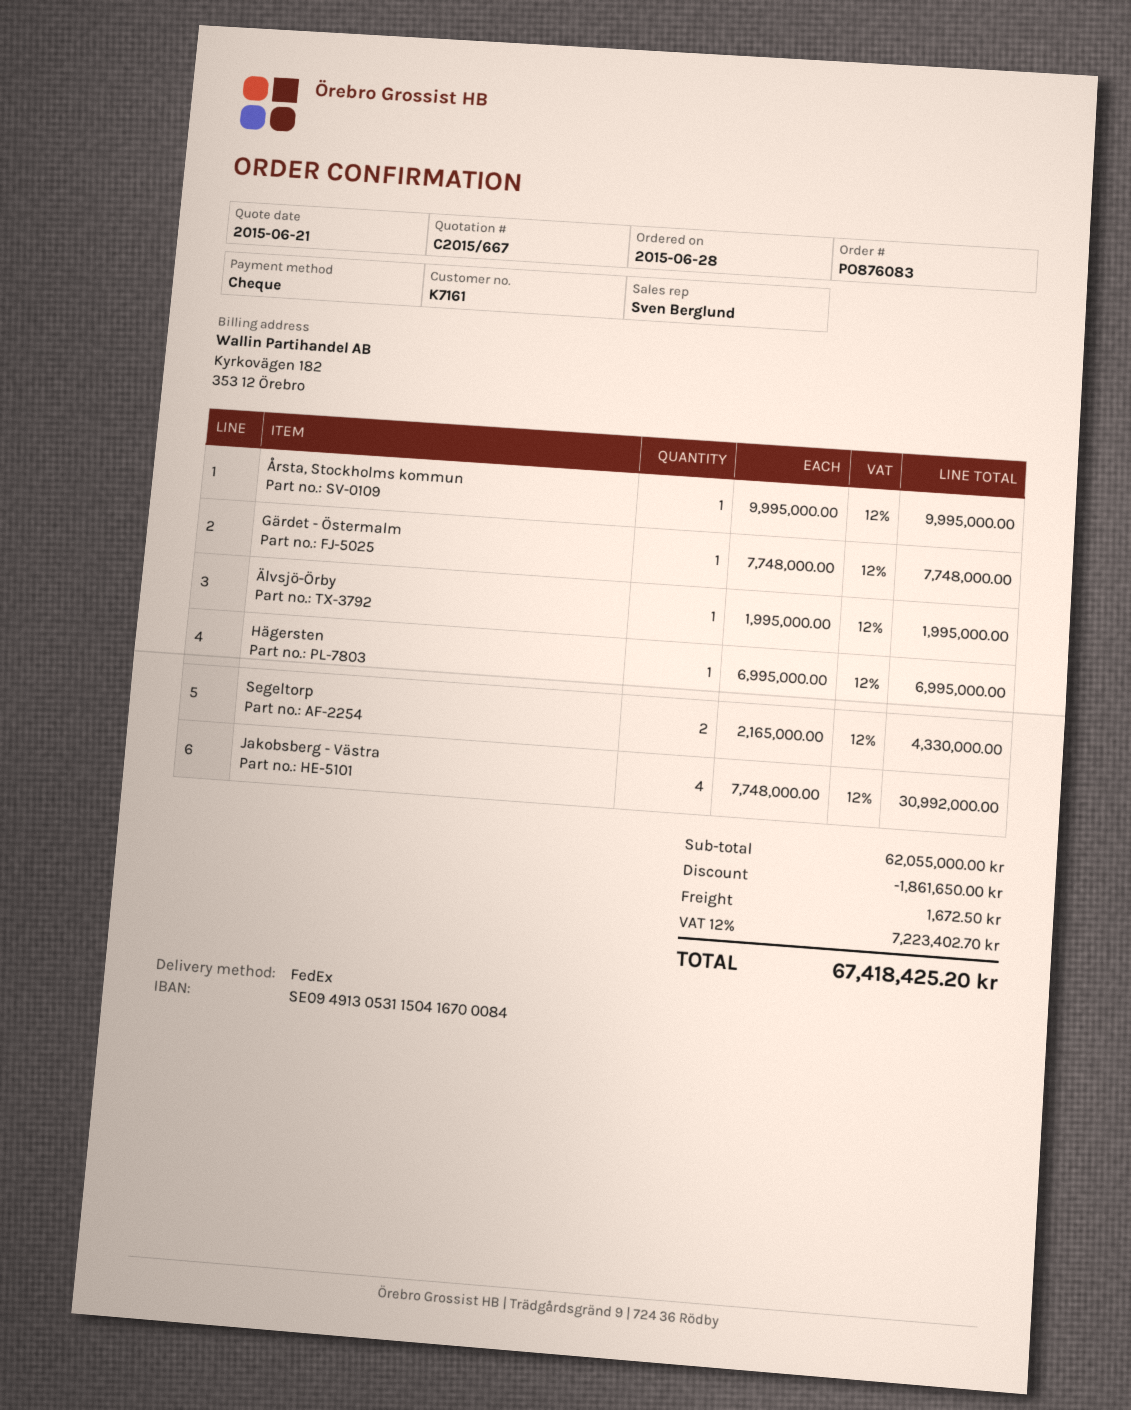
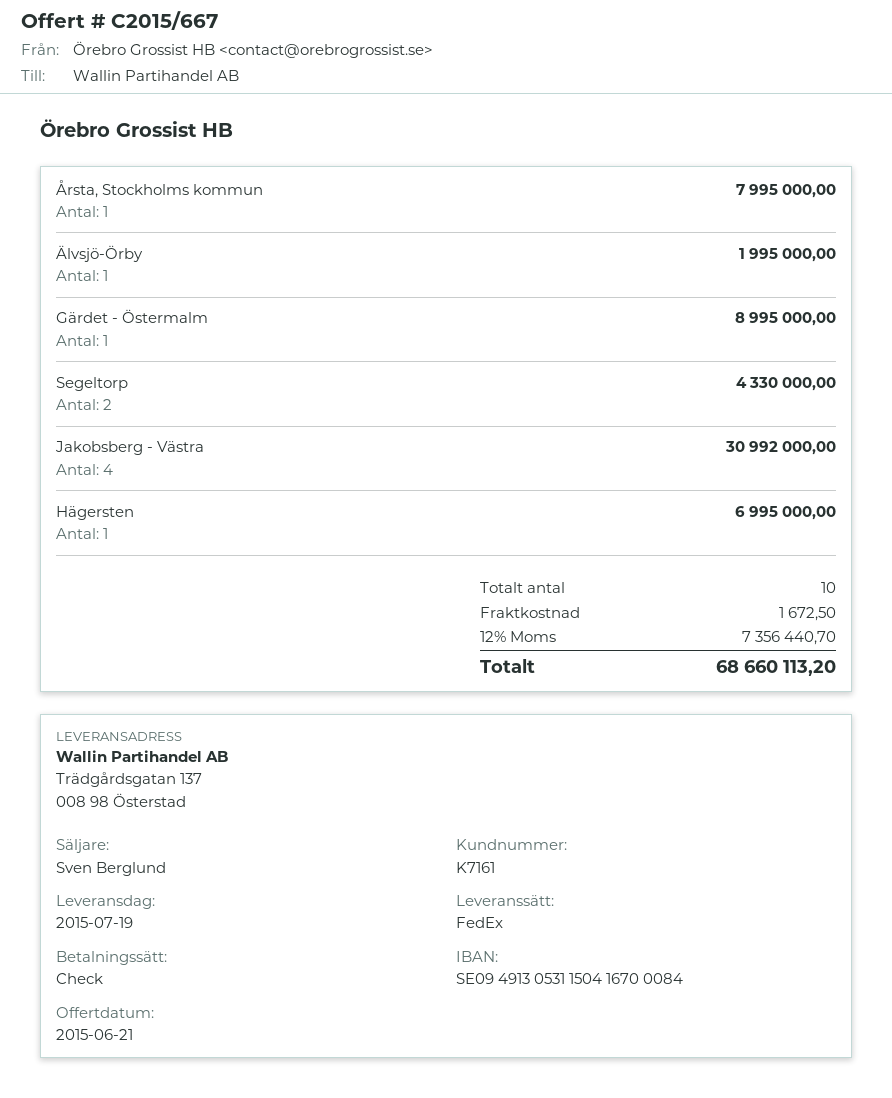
Årsta, Stockholms kommun: 1 for 9995000.00 -> 1 for 7995000.00
Gärdet - Östermalm: 1 for 7748000.00 -> 1 for 8995000.00
discount: 1861650.00 -> none
tax: 12% = 7223402.70 -> 12% = 7356440.70
total: 67418425.20 -> 68660113.20

